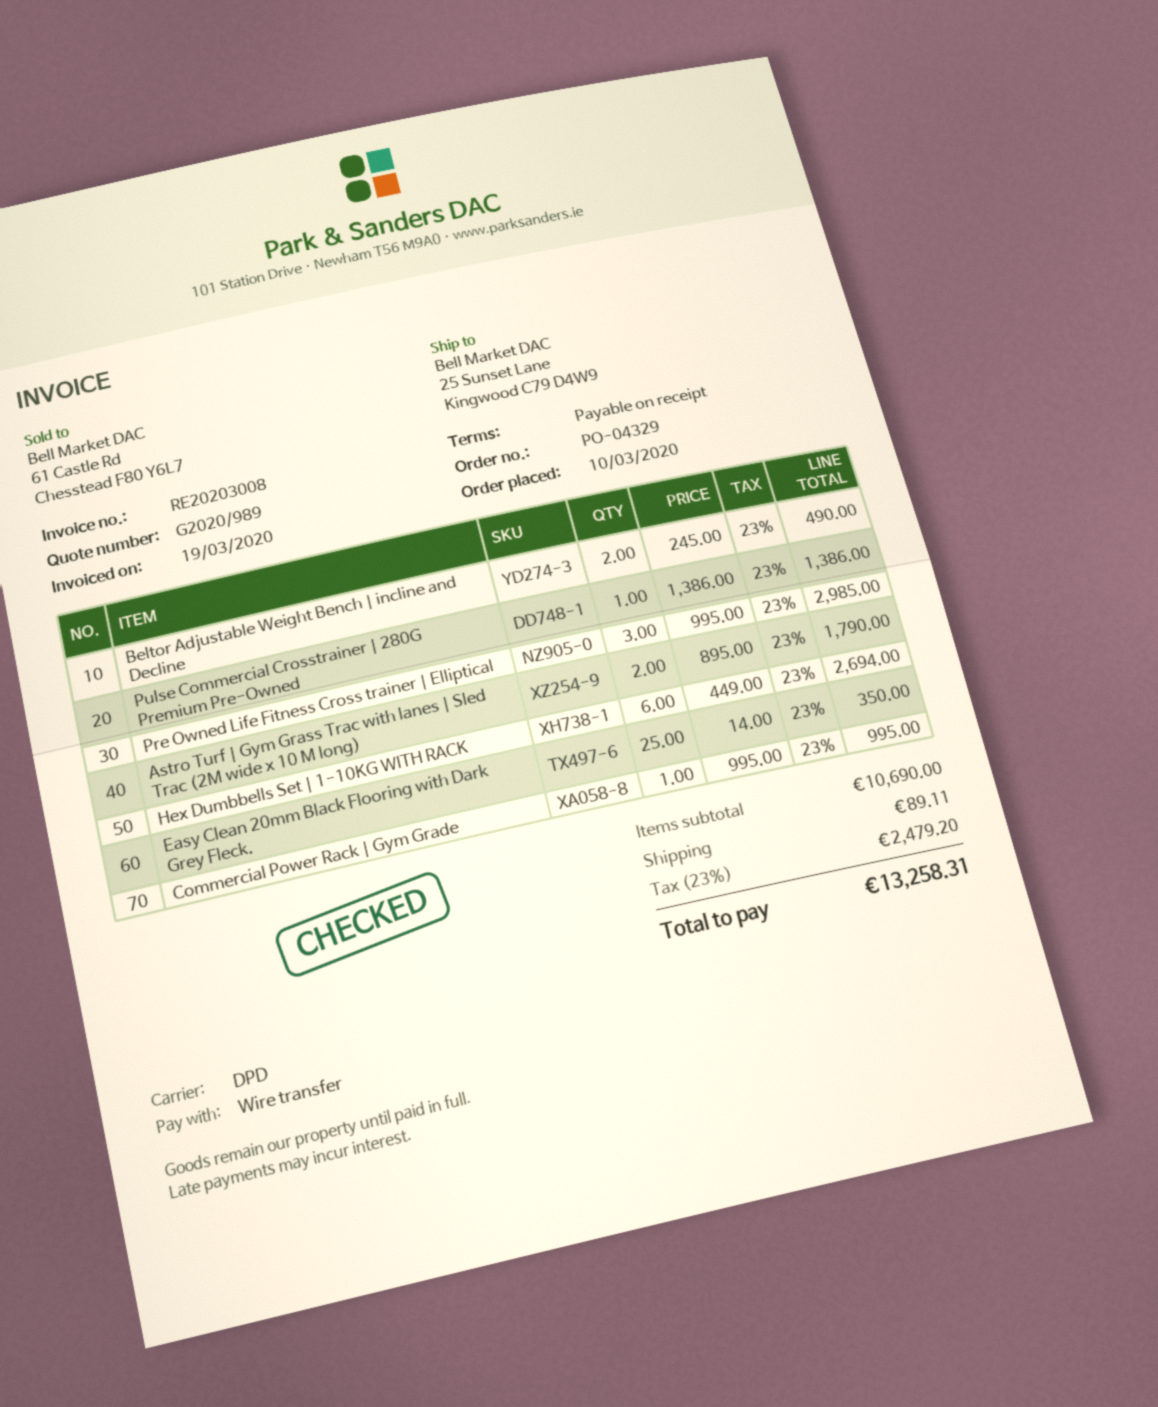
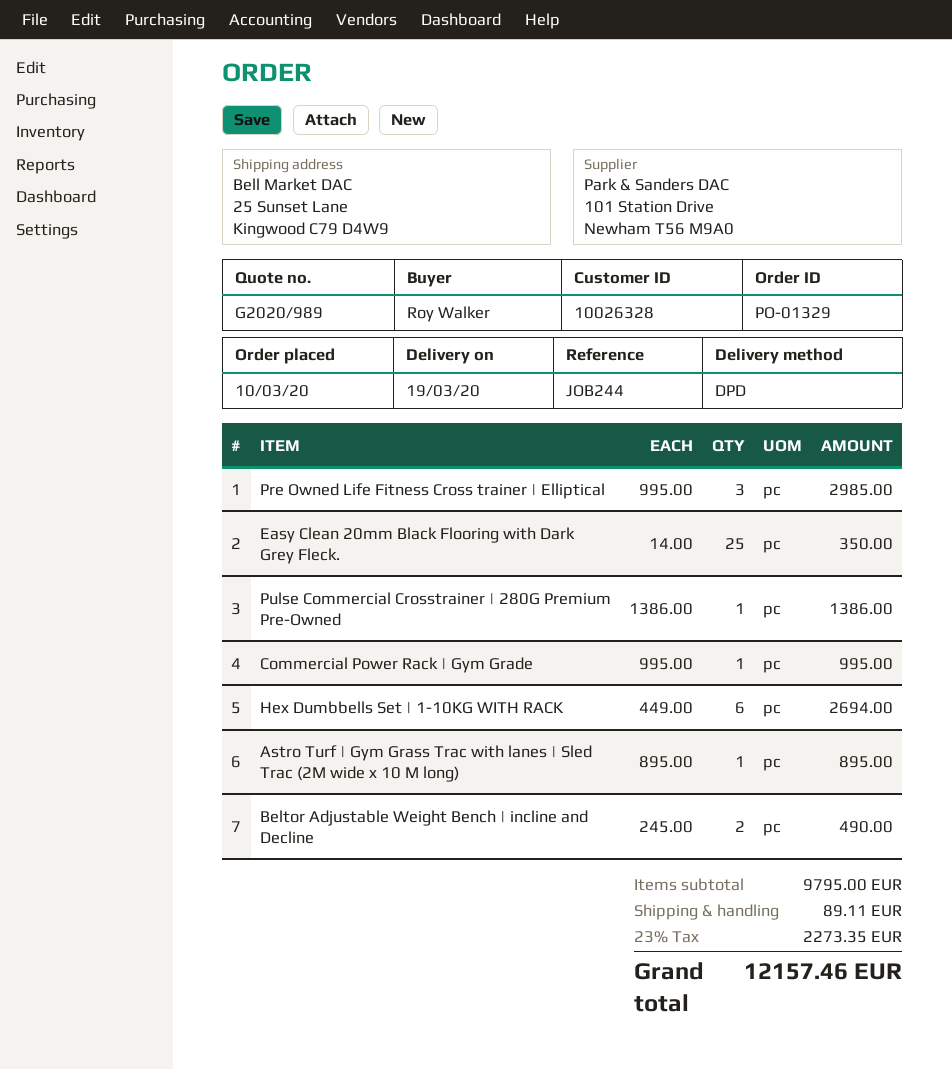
order number: PO-04329 -> PO-01329
Astro Turf | Gym Grass Trac with lanes | Sled Trac (2M wide x 10 M long): 2 x 895.00 = 1790.00 -> 1 x 895.00 = 895.00
subtotal: 10690.00 -> 9795.00
tax: 23% = 2479.20 -> 23% = 2273.35
total: 13258.31 -> 12157.46

